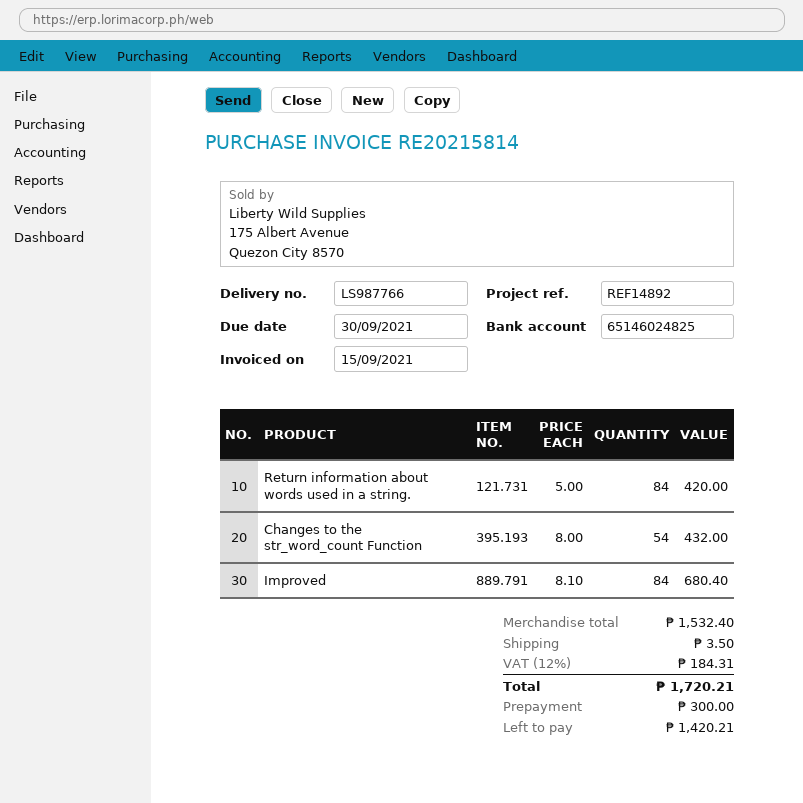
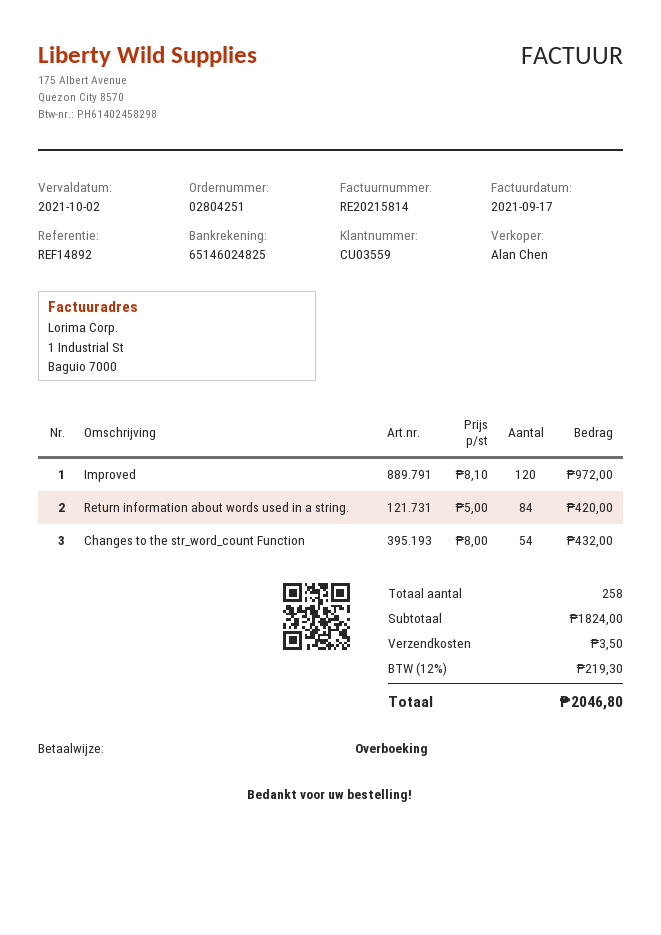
invoice date: 2021-09-15 -> 2021-09-17
due date: 2021-09-30 -> 2021-10-02
Improved: 84 x 8.10 = 680.40 -> 120 x 8.10 = 972.00
subtotal: 1532.40 -> 1824.00
tax: 12% = 184.31 -> 12% = 219.30
total: 1720.21 -> 2046.80

